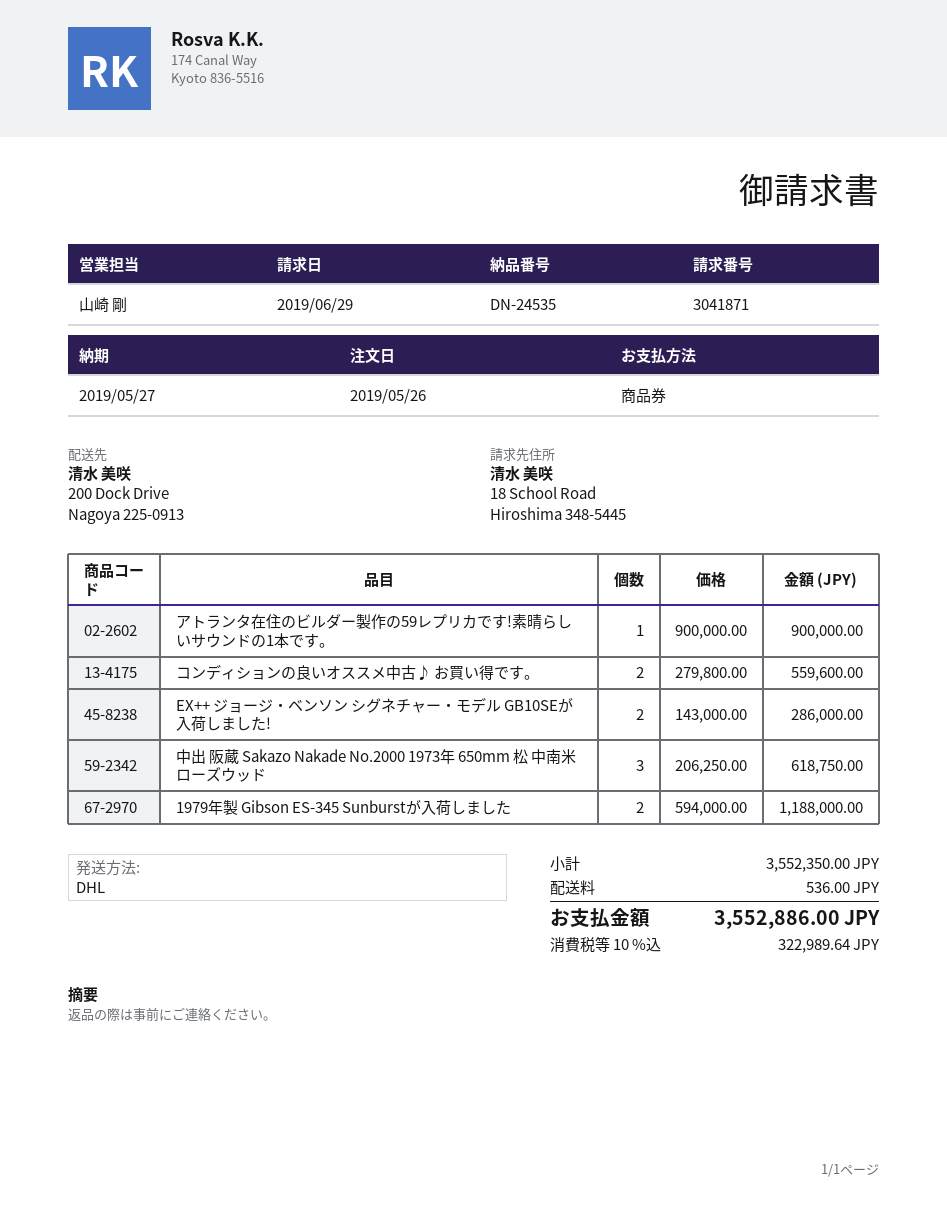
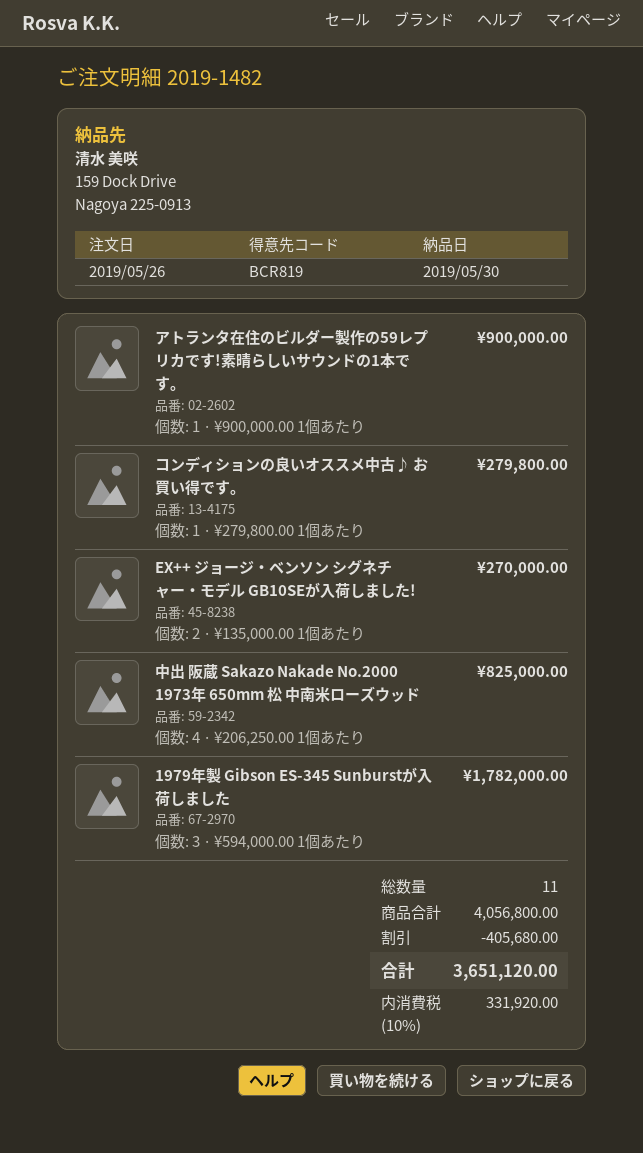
delivery date: 2019-05-27 -> 2019-05-30
ship to: 200 Dock Drive, Nagoya 225-0913 -> 159 Dock Drive, Nagoya 225-0913
コンディションの良いオススメ中古♪ お買い得です。: 2 x 279800.00 = 559600.00 -> 1 x 279800.00 = 279800.00
EX++ ジョージ・ベンソン シグネチャー・モデル GB10SEが入荷しました!: 2 x 143000.00 = 286000.00 -> 2 x 135000.00 = 270000.00
中出 阪蔵 Sakazo Nakade No.2000 1973年 650mm 松 中南米ローズウッド: 3 x 206250.00 = 618750.00 -> 4 x 206250.00 = 825000.00
1979年製 Gibson ES-345 Sunburstが入荷しました: 2 x 594000.00 = 1188000.00 -> 3 x 594000.00 = 1782000.00
subtotal: 3552350.00 -> 4056800.00
discount: none -> 405680.00
shipping: 536.00 -> none
tax: 10% = 322989.64 -> 10% = 331920.00
total: 3552886.00 -> 3651120.00

